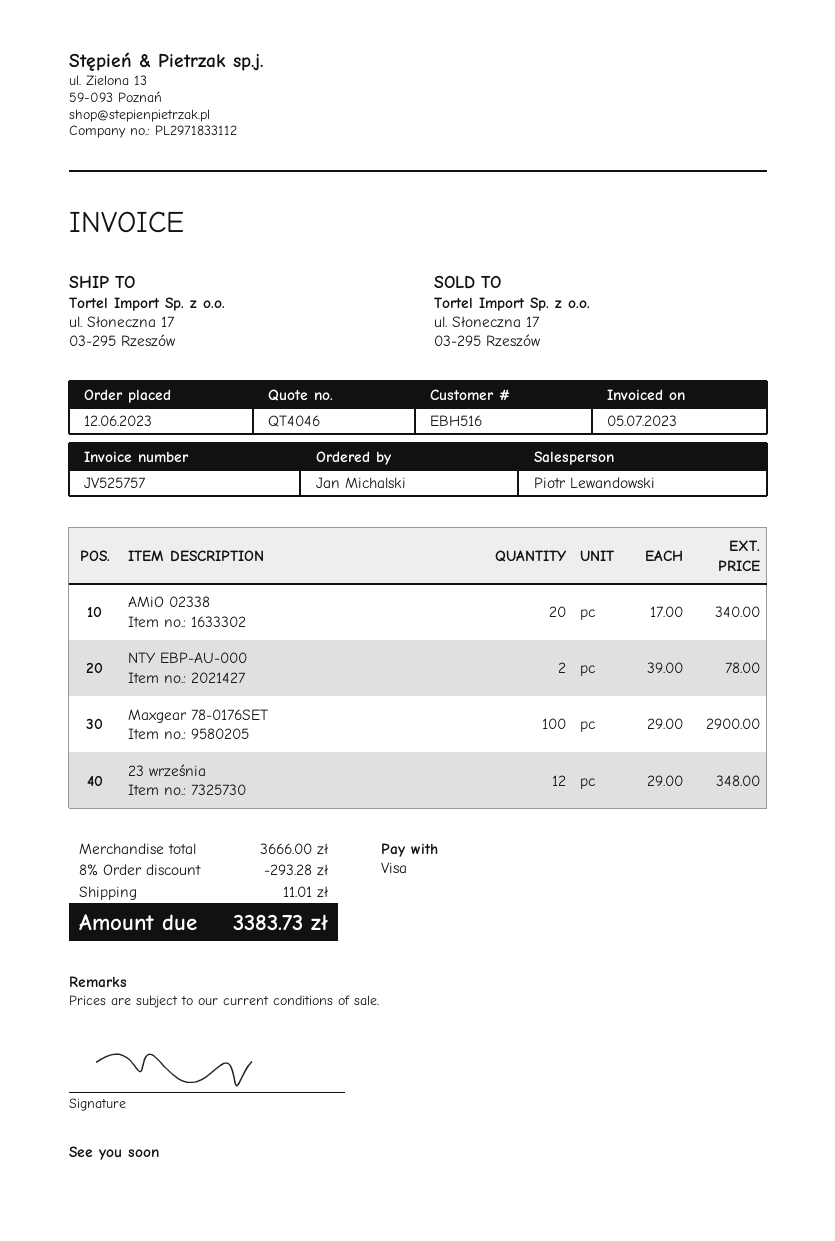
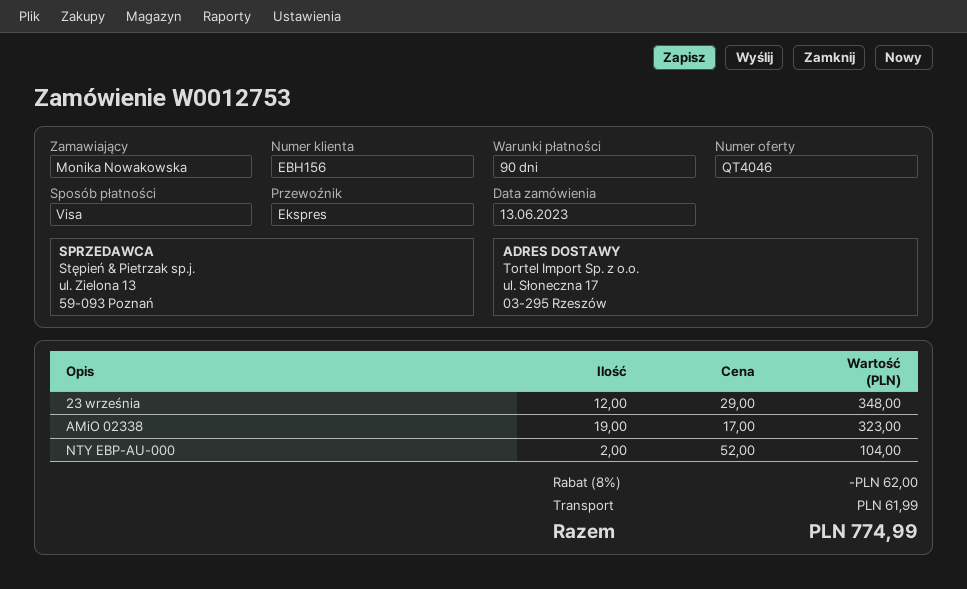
order date: 2023-06-12 -> 2023-06-13
customer number: EBH516 -> EBH156
ordered by: Jan Michalski -> Monika Nowakowska
AMiO 02338: 20 x 17.00 = 340.00 -> 19 x 17.00 = 323.00
NTY EBP-AU-000: 2 x 39.00 = 78.00 -> 2 x 52.00 = 104.00
Maxgear 78-0176SET: 100 x 29.00 = 2900.00 -> none
discount: 8% = 293.28 -> 8% = 62.00
shipping: 11.01 -> 61.99
total: 3383.73 -> 774.99

